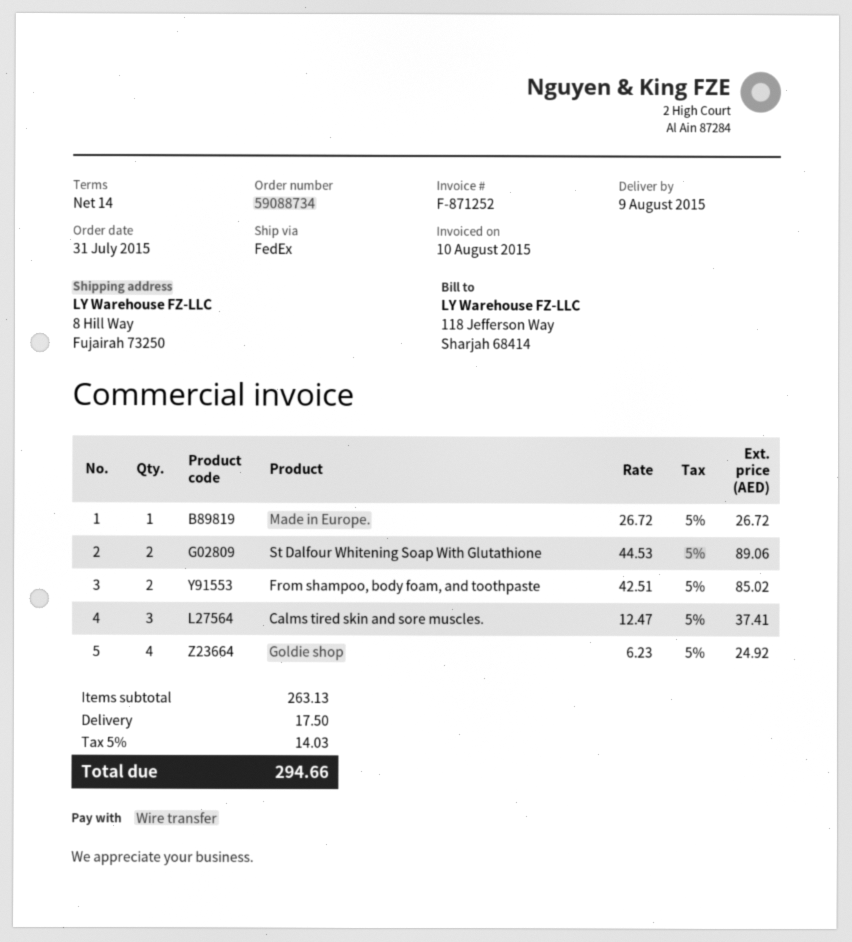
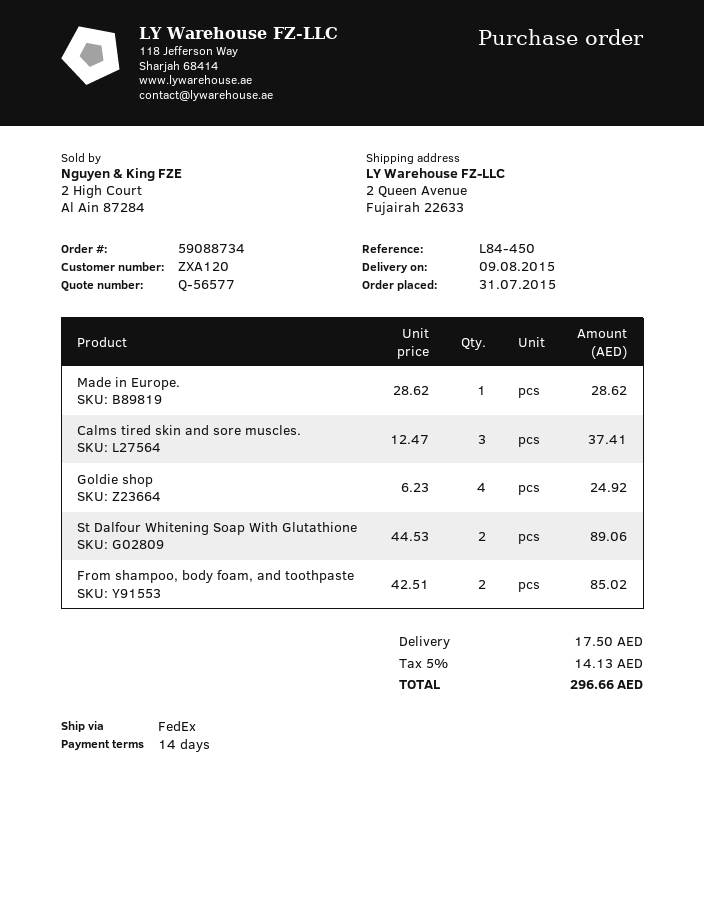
ship to: 8 Hill Way, Fujairah 73250 -> 2 Queen Avenue, Fujairah 22633
Made in Europe.: 1 x 26.72 = 26.72 -> 1 x 28.62 = 28.62
tax: 5% = 14.03 -> 5% = 14.13
total: 294.66 -> 296.66

